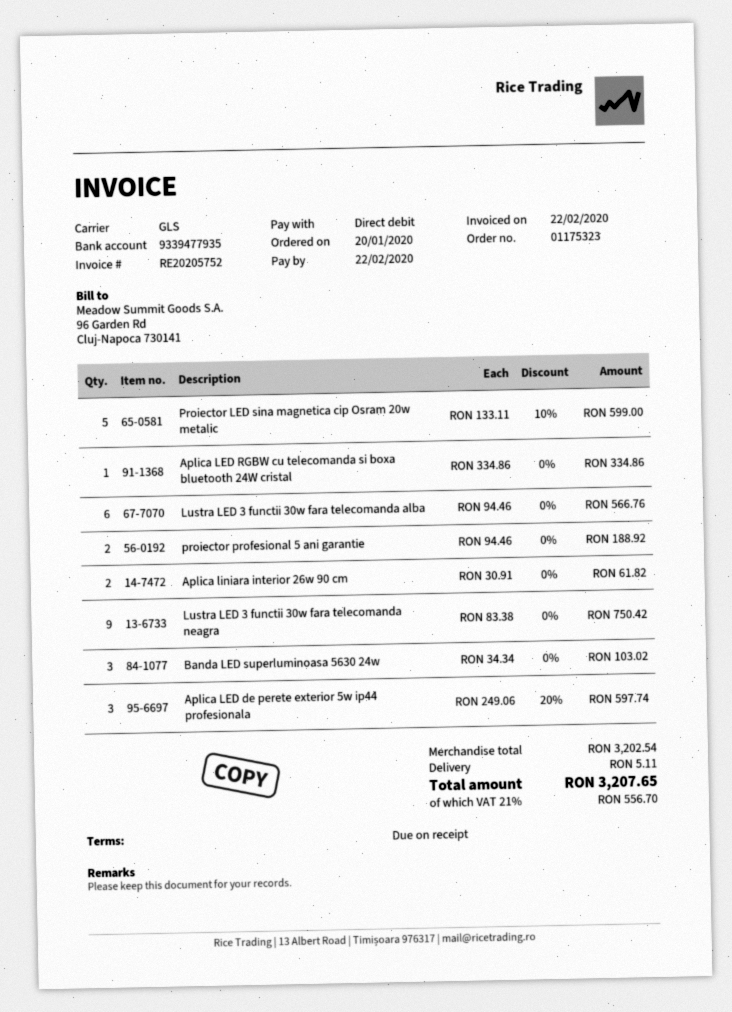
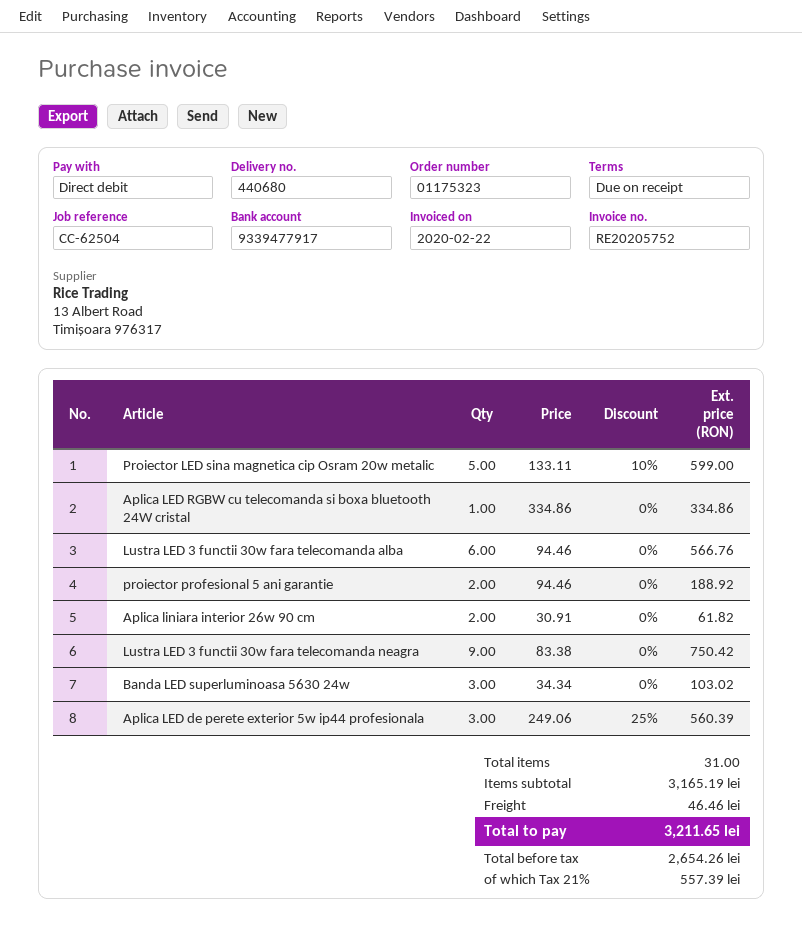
bank account: 9339477935 -> 9339477917
Aplica LED de perete exterior 5w ip44 profesionala: 3 x 249.06 - 20% = 597.74 -> 3 x 249.06 - 25% = 560.39
subtotal: 3202.54 -> 3165.19
shipping: 5.11 -> 46.46
tax: 21% = 556.70 -> 21% = 557.39
total: 3207.65 -> 3211.65

